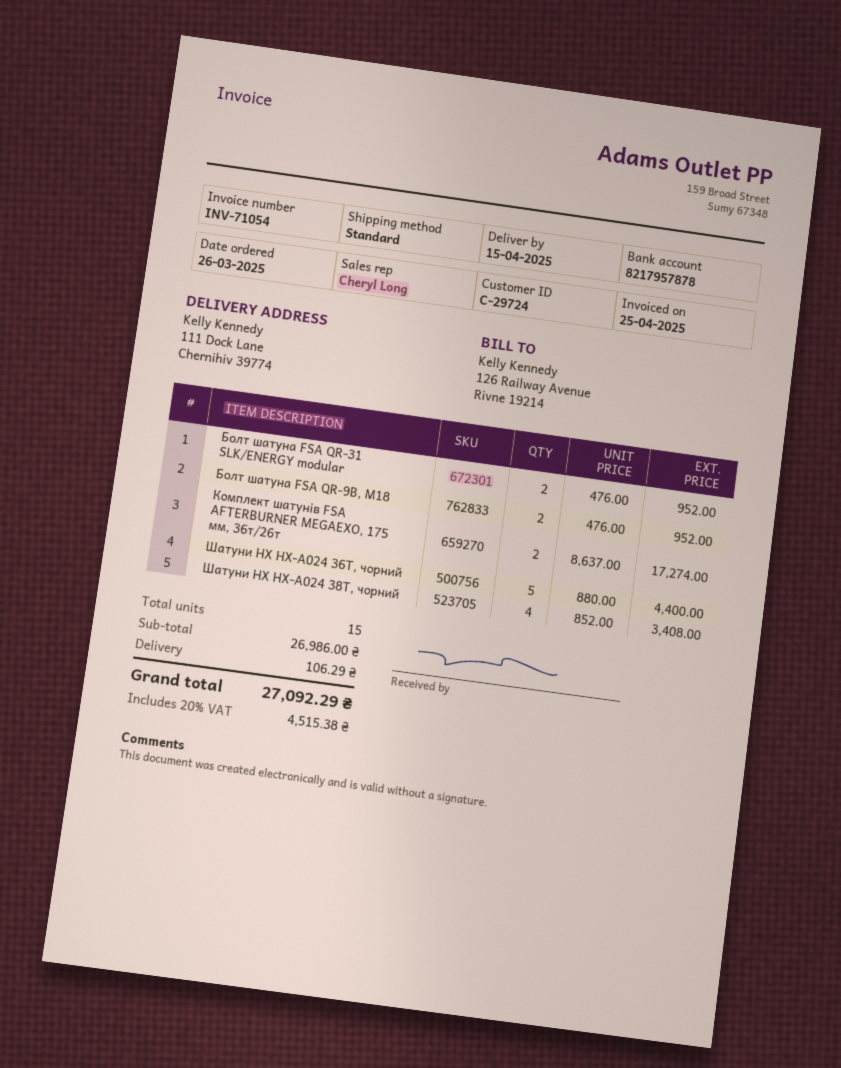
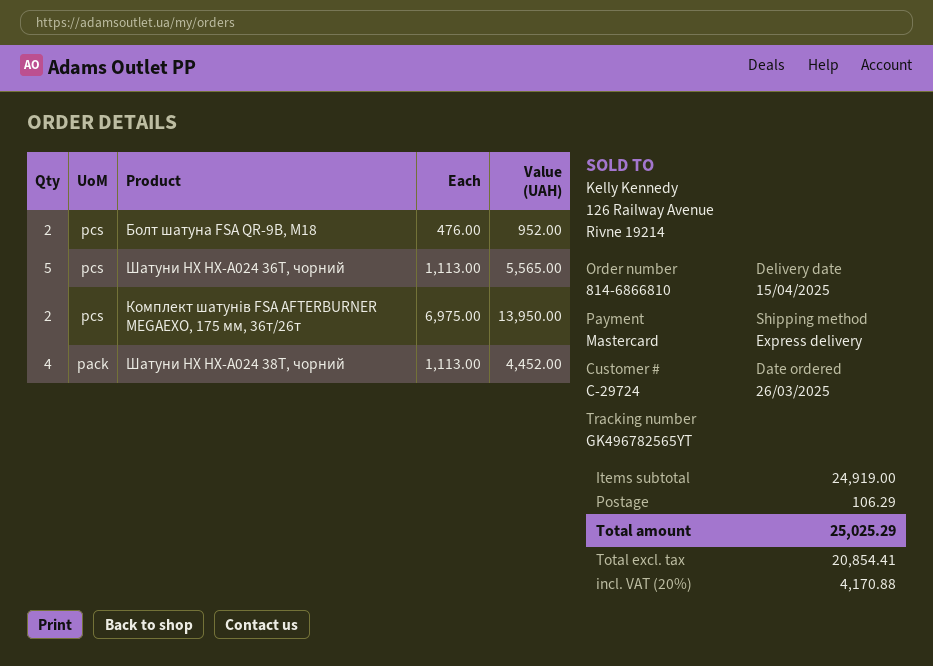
shipping method: standard -> express
Болт шатуна FSA QR-31 SLK/ENERGY modular: 2 x 476.00 = 952.00 -> none
Комплект шатунів FSA AFTERBURNER MEGAEXO, 175 мм, 36т/26т: 2 x 8637.00 = 17274.00 -> 2 x 6975.00 = 13950.00
Шатуни HX HX-A024 36T, чорний: 5 x 880.00 = 4400.00 -> 5 x 1113.00 = 5565.00
Шатуни HX HX-A024 38T, чорний: 4 x 852.00 = 3408.00 -> 4 x 1113.00 = 4452.00
subtotal: 26986.00 -> 24919.00
tax: 20% = 4515.38 -> 20% = 4170.88
total: 27092.29 -> 25025.29

